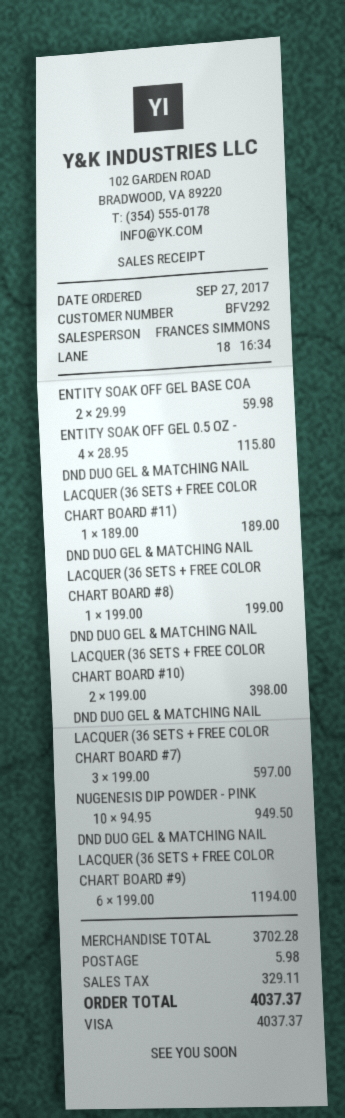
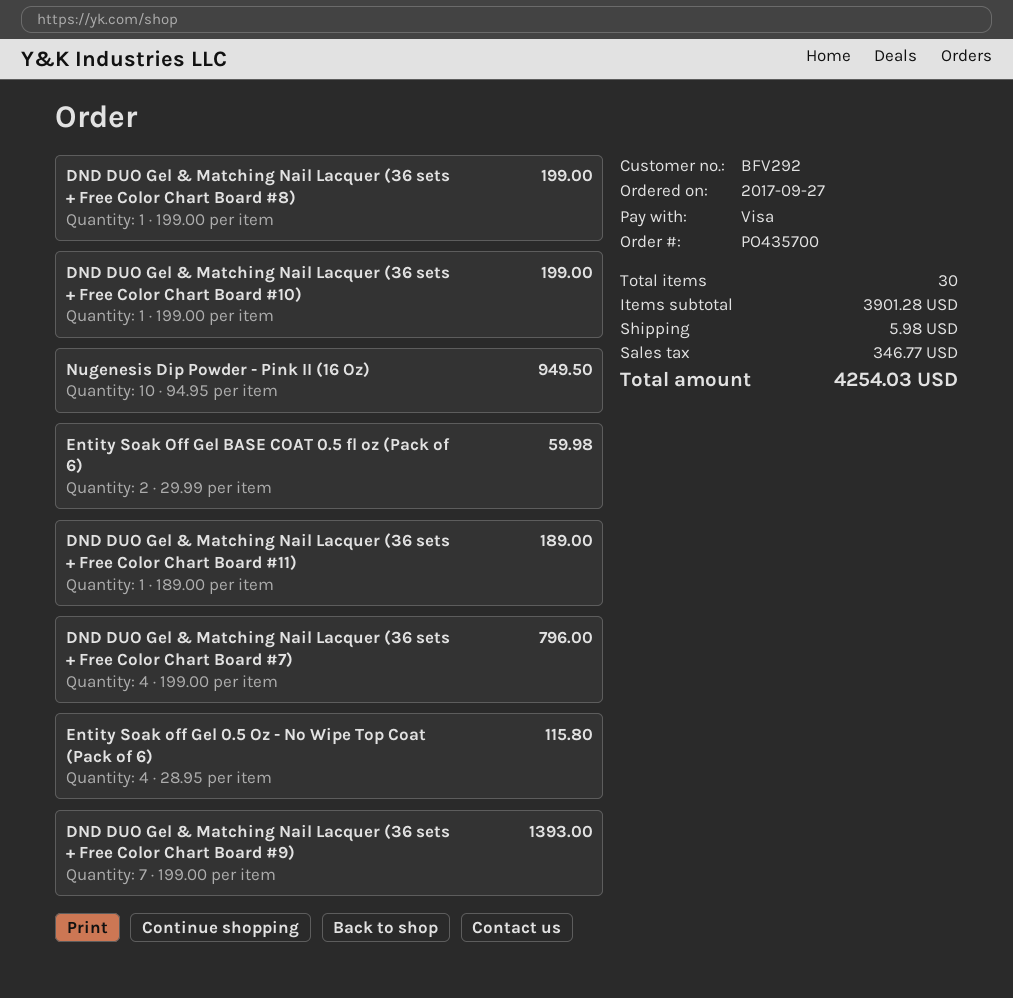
DND DUO GEL & MATCHING NAIL LACQUER (36 SETS + FREE COLOR CHART BOARD #10): 2 x 199.00 = 398.00 -> 1 x 199.00 = 199.00
DND DUO GEL & MATCHING NAIL LACQUER (36 SETS + FREE COLOR CHART BOARD #7): 3 x 199.00 = 597.00 -> 4 x 199.00 = 796.00
DND DUO GEL & MATCHING NAIL LACQUER (36 SETS + FREE COLOR CHART BOARD #9): 6 x 199.00 = 1194.00 -> 7 x 199.00 = 1393.00
subtotal: 3702.28 -> 3901.28
tax: 329.11 -> 346.77
total: 4037.37 -> 4254.03

